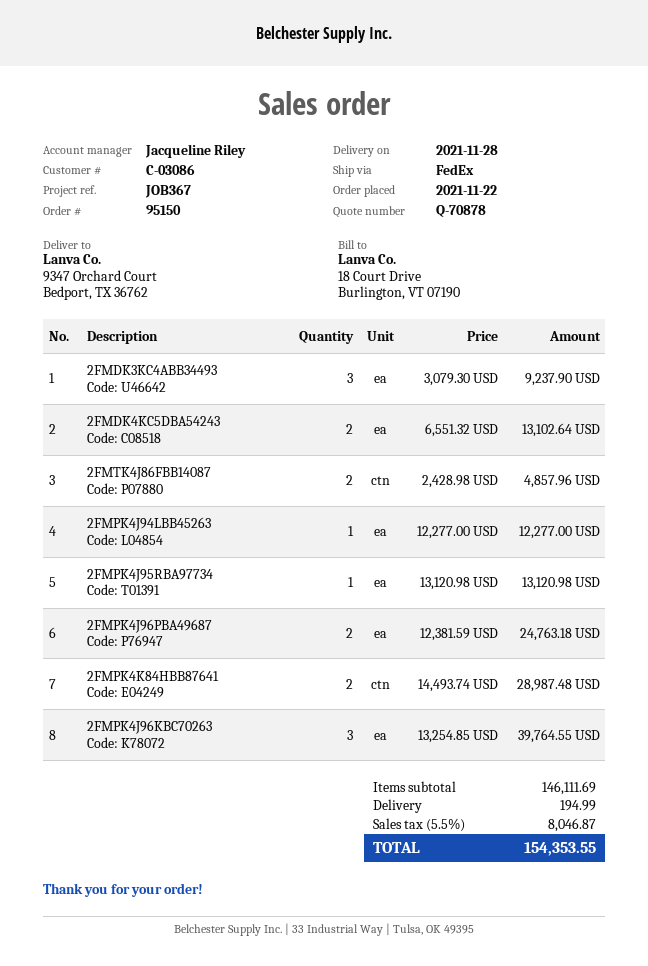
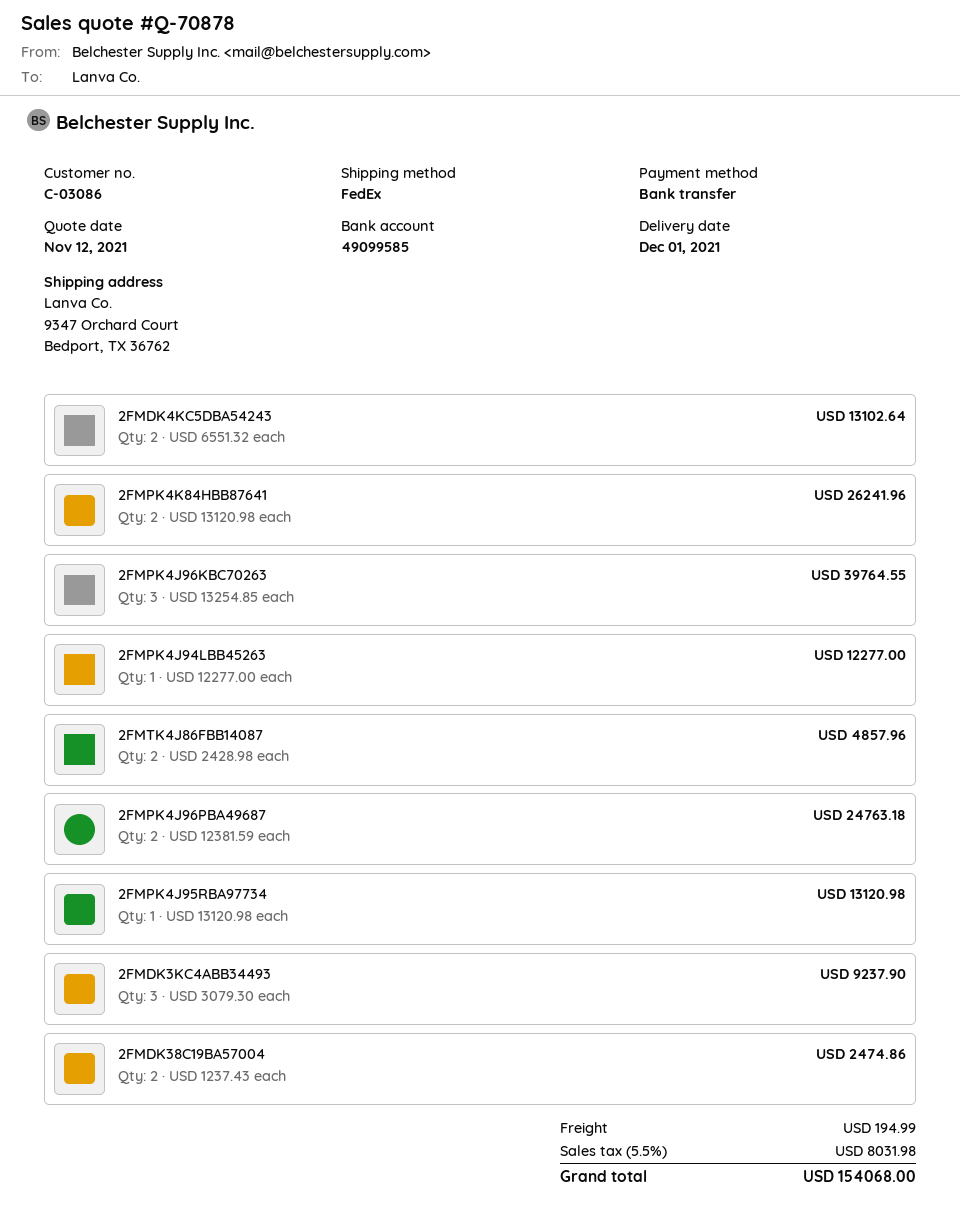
delivery date: 2021-11-28 -> 2021-12-01
2FMPK4K84HBB87641: 2 x 14493.74 = 28987.48 -> 2 x 13120.98 = 26241.96
2FMDK38C19BA57004: none -> 2 x 1237.43 = 2474.86
tax: 5.5% = 8046.87 -> 5.5% = 8031.98
total: 154353.55 -> 154068.00

